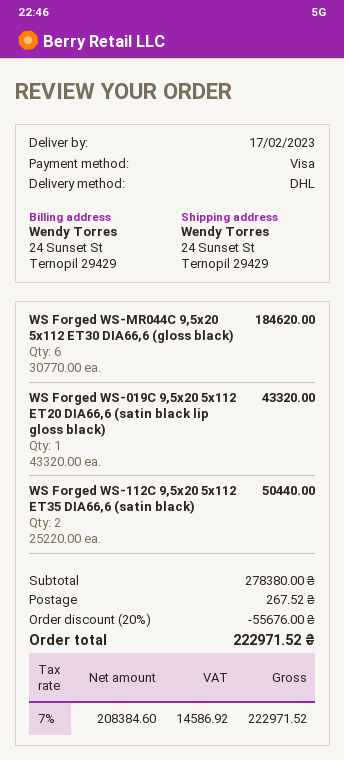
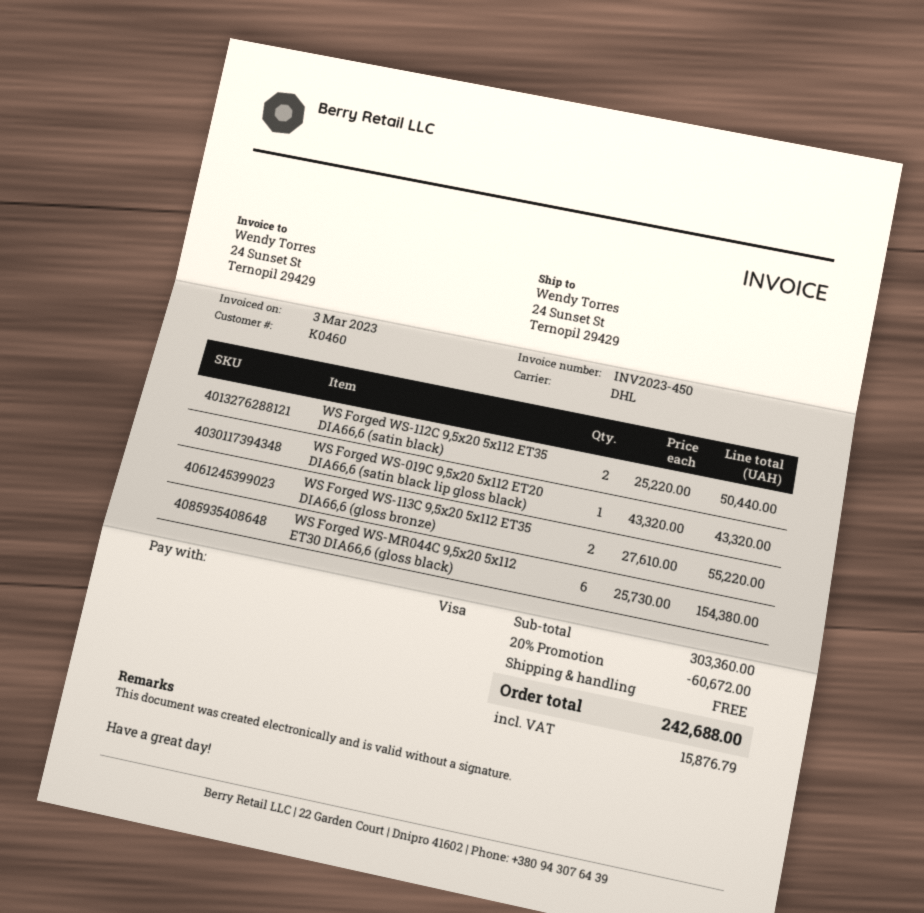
WS Forged WS-MR044C 9,5x20 5x112 ET30 DIA66,6 (gloss black): 6 x 30770.00 = 184620.00 -> 6 x 25730.00 = 154380.00
WS Forged WS-113C 9,5x20 5x112 ET35 DIA66,6 (gloss bronze): none -> 2 x 27610.00 = 55220.00
subtotal: 278380.00 -> 303360.00
discount: 20% = 55676.00 -> 20% = 60672.00
shipping: 267.52 -> 0.00
tax: 14586.92 -> 15876.79
total: 222971.52 -> 242688.00

